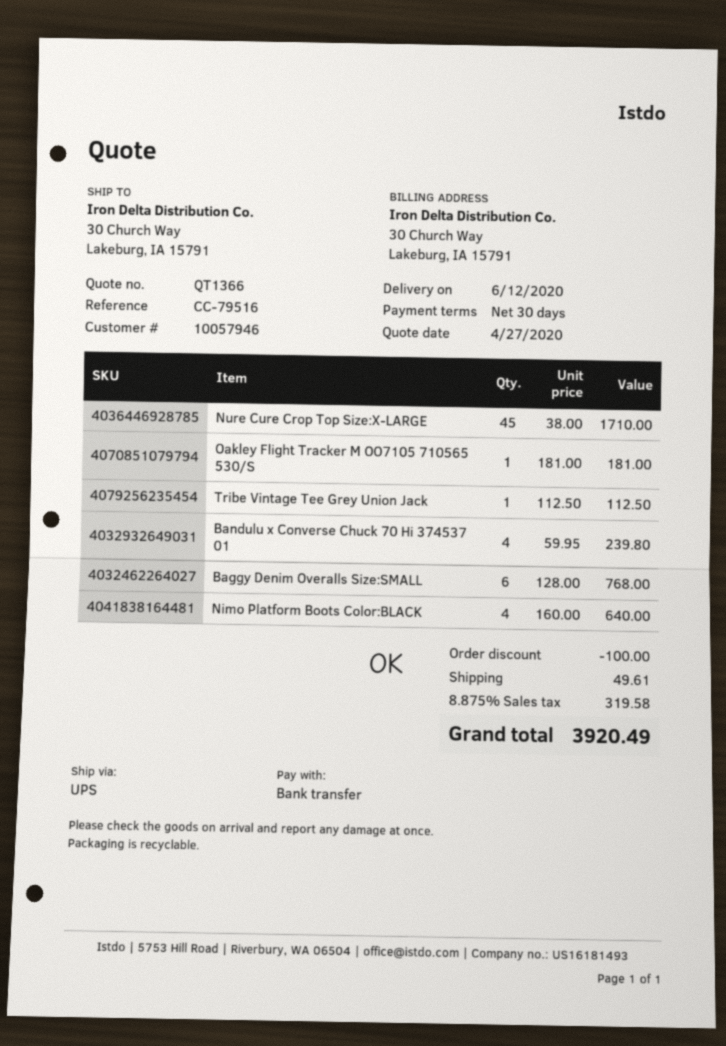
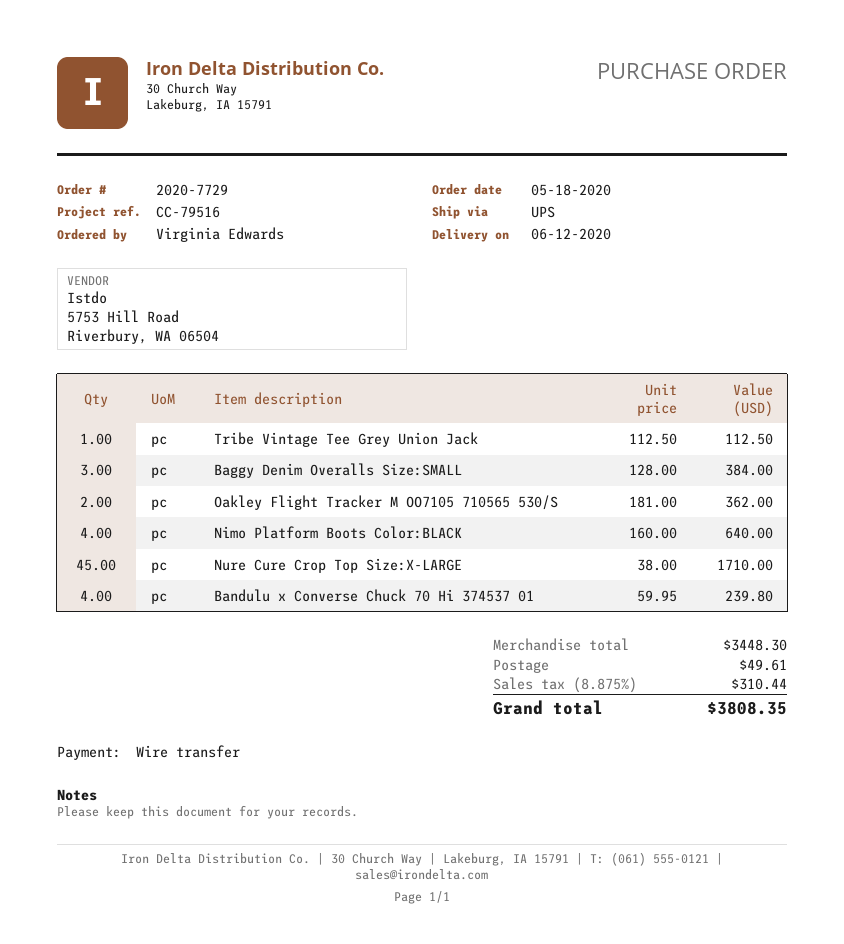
Oakley Flight Tracker M OO7105 710565 530/S: 1 x 181.00 = 181.00 -> 2 x 181.00 = 362.00
Baggy Denim Overalls Size:SMALL: 6 x 128.00 = 768.00 -> 3 x 128.00 = 384.00
discount: 100.00 -> none
tax: 8.875% = 319.58 -> 8.875% = 310.44
total: 3920.49 -> 3808.35

